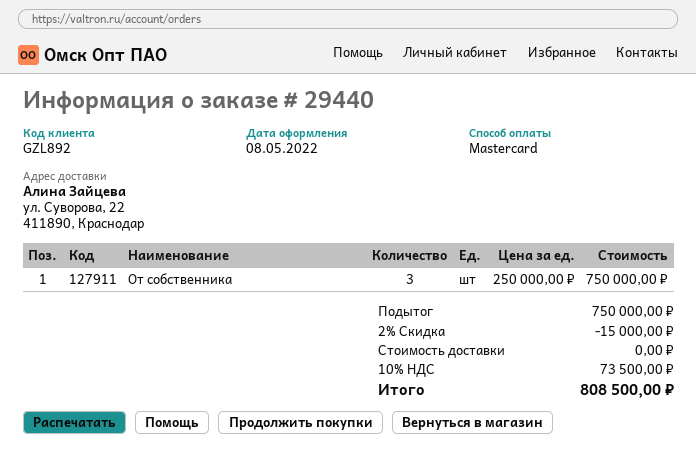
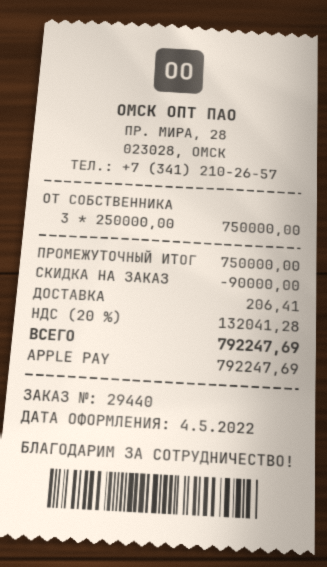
order date: 2022-05-08 -> 2022-05-04
payment method: Mastercard -> Apple Pay
discount: 15000.00 -> 90000.00
shipping: 0.00 -> 206.41
tax: 10% = 73500.00 -> 20% = 132041.28
total: 808500.00 -> 792247.69

